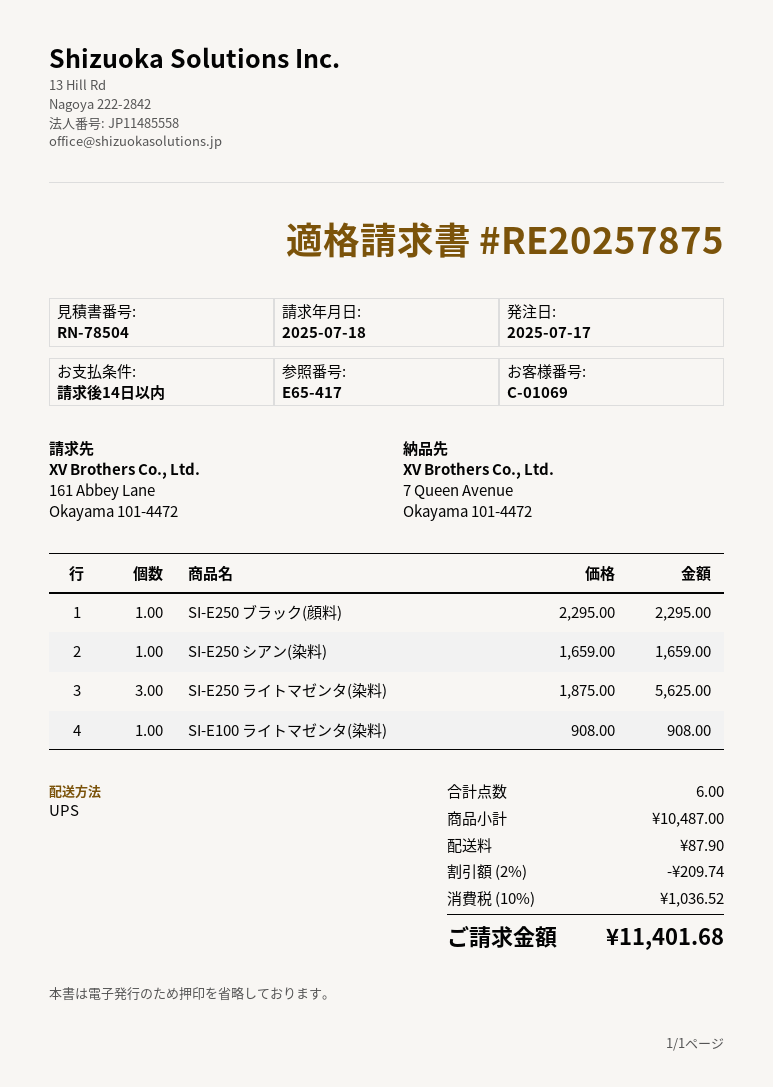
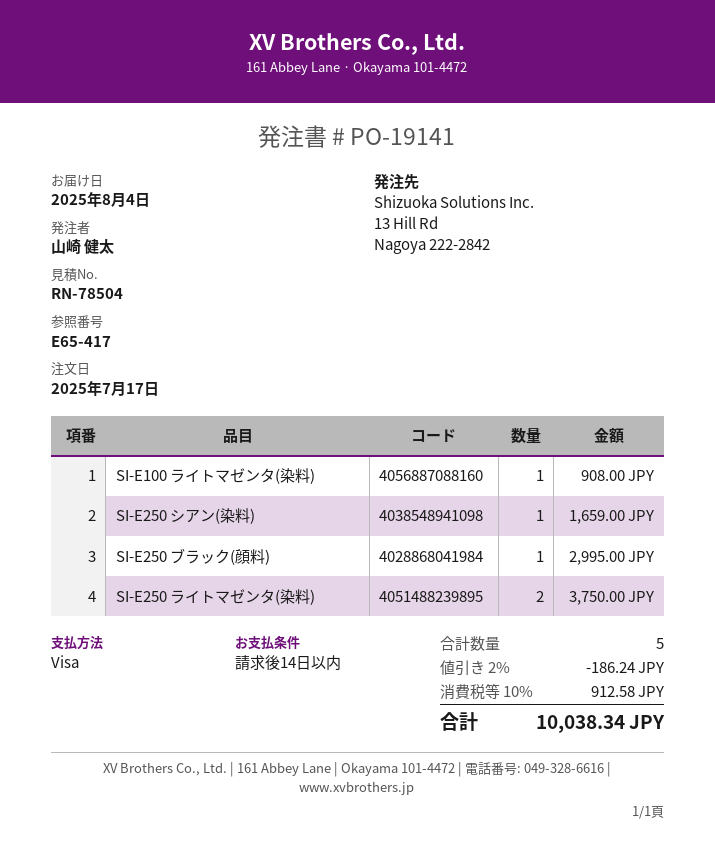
SI-E250 ブラック(顔料): 1 for 2295.00 -> 1 for 2995.00
SI-E250 ライトマゼンタ(染料): 3 for 5625.00 -> 2 for 3750.00
total quantity: 6 -> 5
discount: 2% = 209.74 -> 2% = 186.24
shipping: 87.90 -> none
tax: 10% = 1036.52 -> 10% = 912.58
total: 11401.68 -> 10038.34

